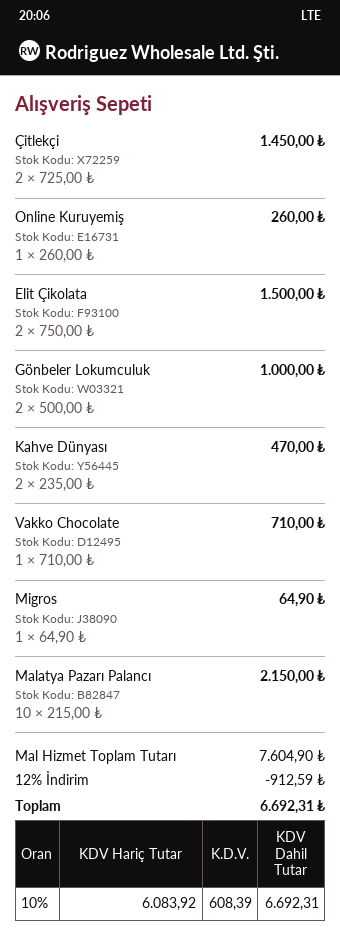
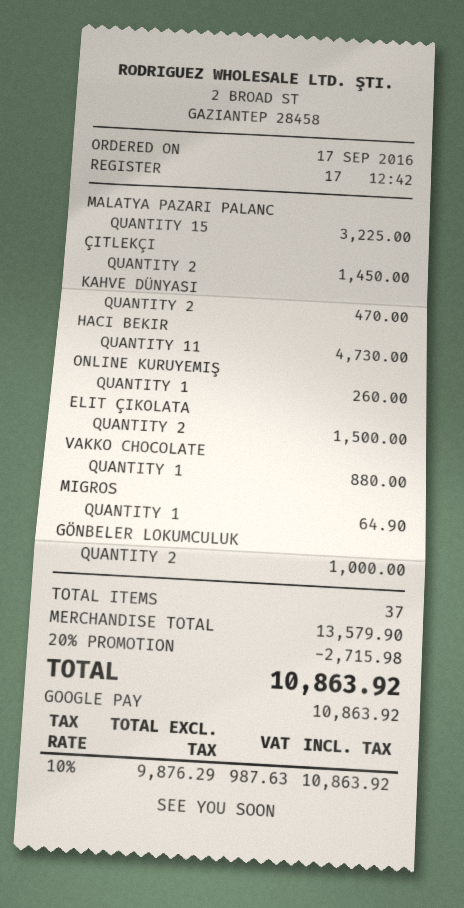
Vakko Chocolate: 1 for 710.00 -> 1 for 880.00
Malatya Pazarı Palancı: 10 for 2150.00 -> 15 for 3225.00
HACI BEKIR: none -> 11 for 4730.00
subtotal: 7604.90 -> 13579.90
discount: 12% = 912.59 -> 20% = 2715.98
net: 6083.92 -> 9876.29
tax: 10% = 608.39 -> 10% = 987.63
total: 6692.31 -> 10863.92

